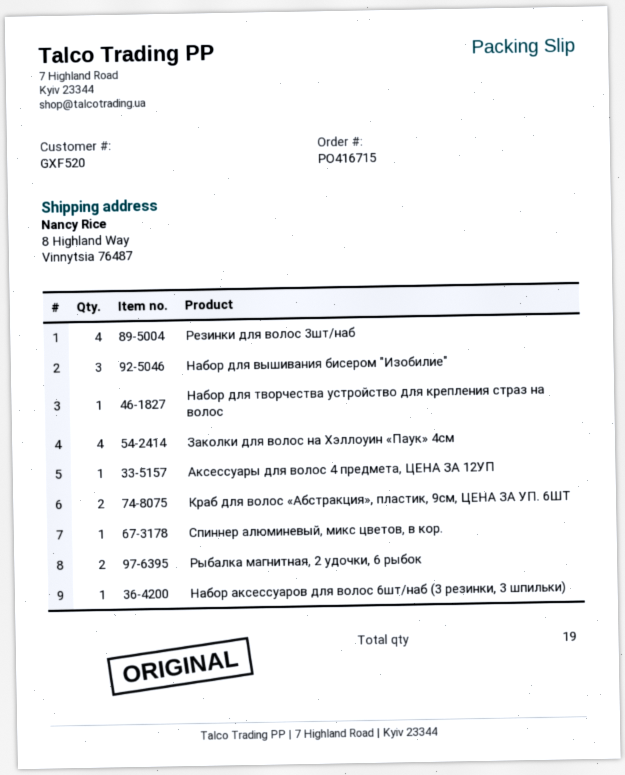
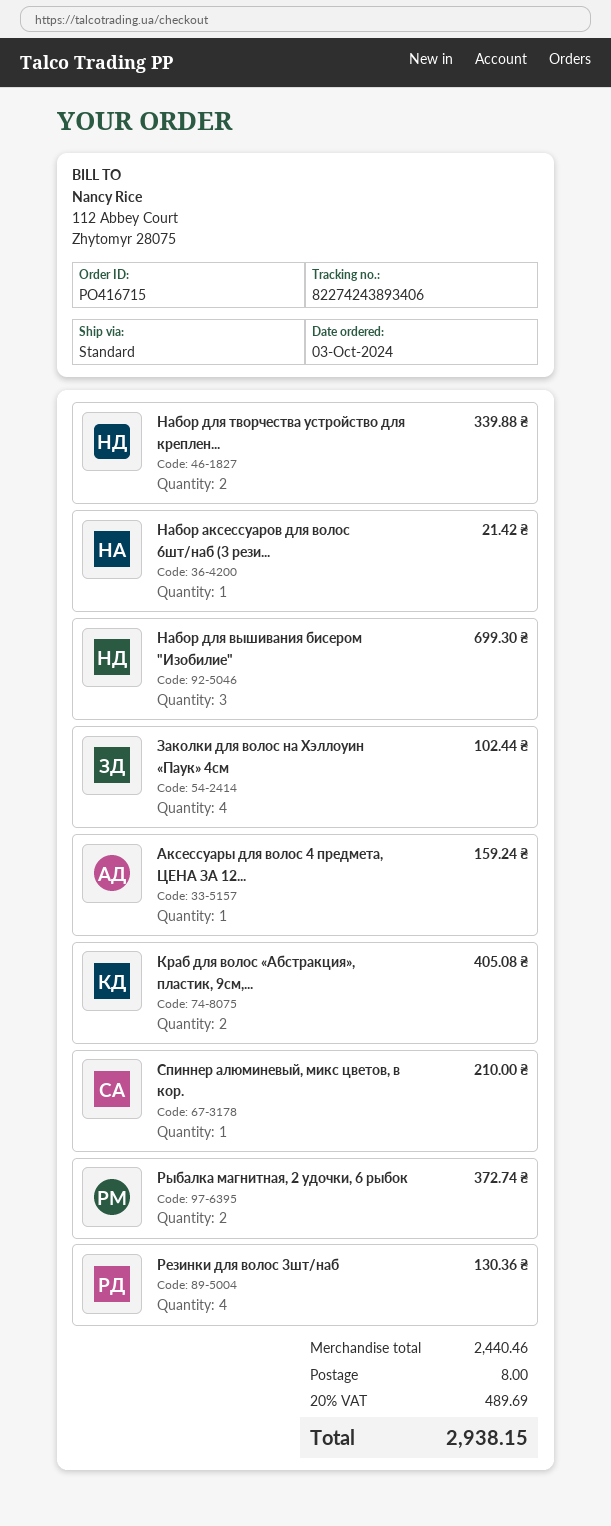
Набор для творчества устройство для крепления страз на волос: 1 -> 2

